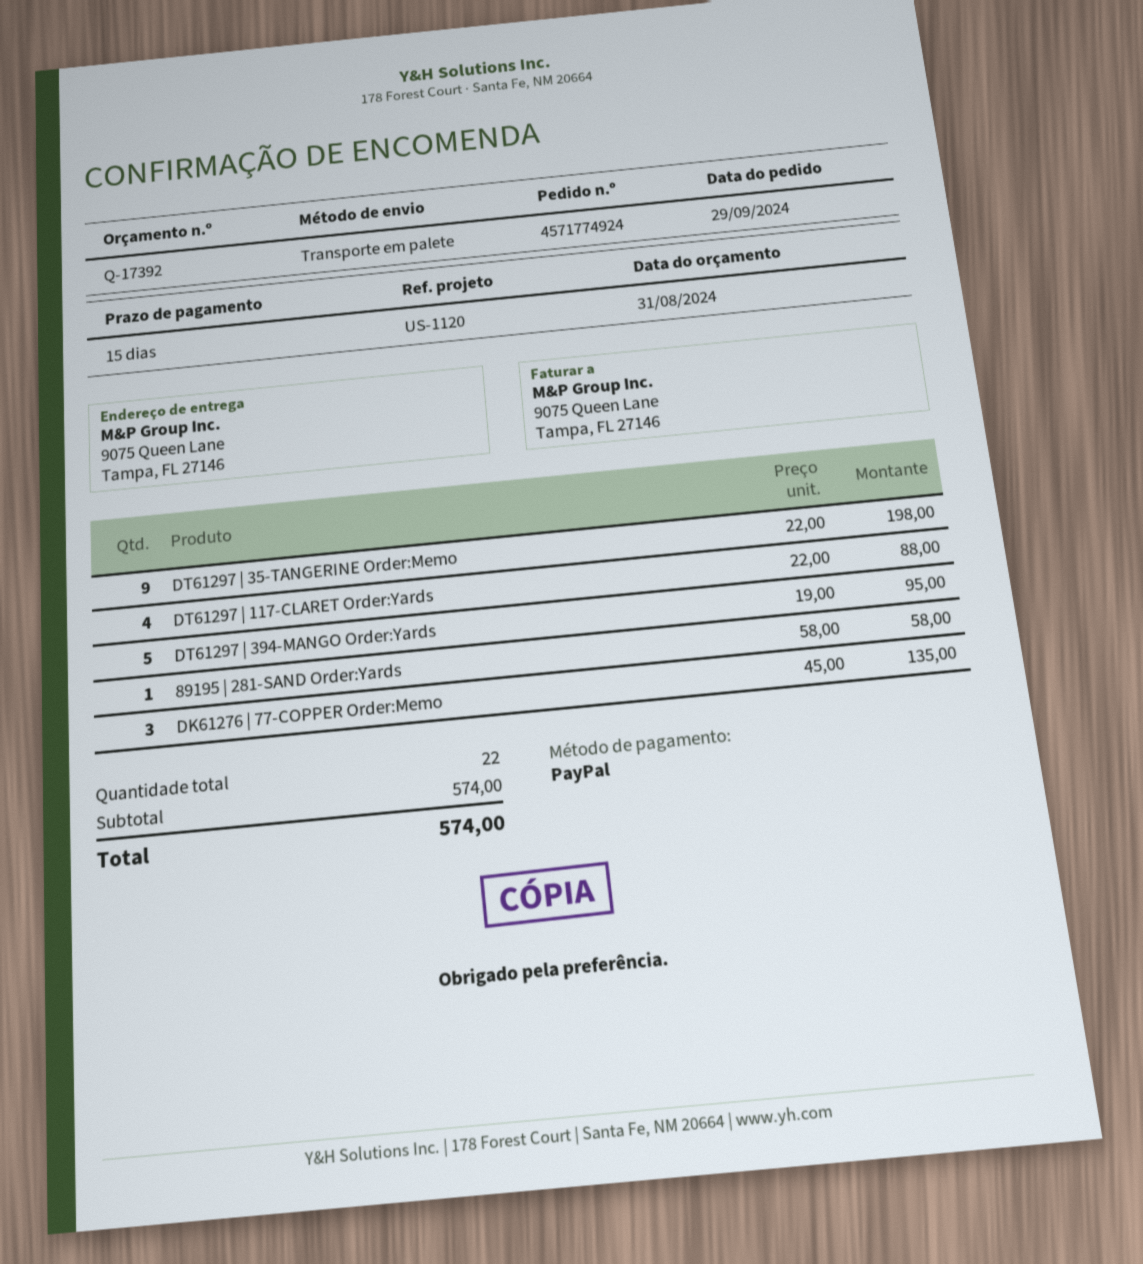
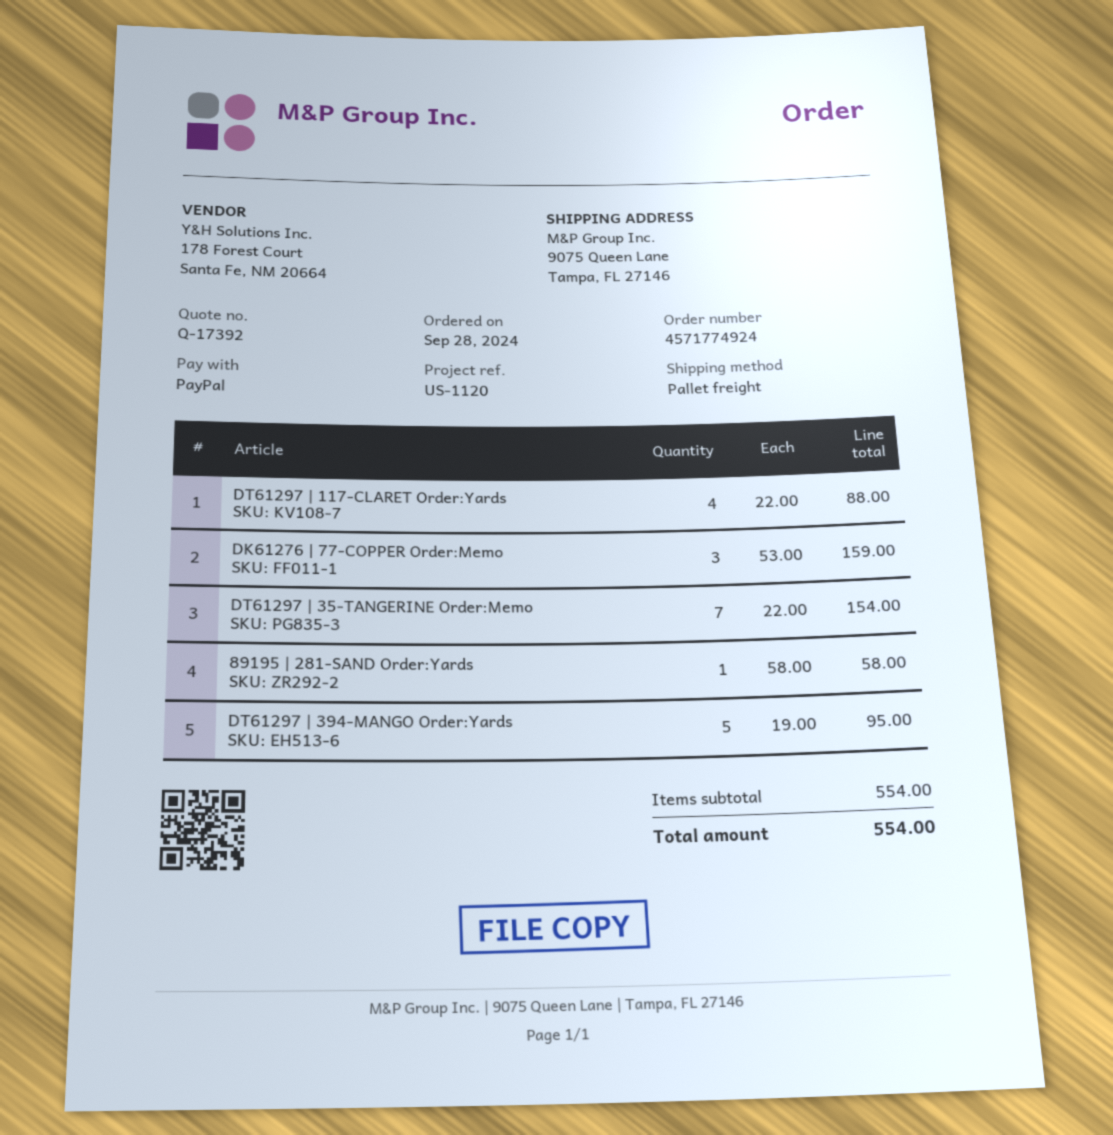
order date: 2024-09-29 -> 2024-09-28
DT61297 | 35-TANGERINE Order:Memo: 9 x 22.00 = 198.00 -> 7 x 22.00 = 154.00
DK61276 | 77-COPPER Order:Memo: 3 x 45.00 = 135.00 -> 3 x 53.00 = 159.00
subtotal: 574.00 -> 554.00
total: 574.00 -> 554.00

